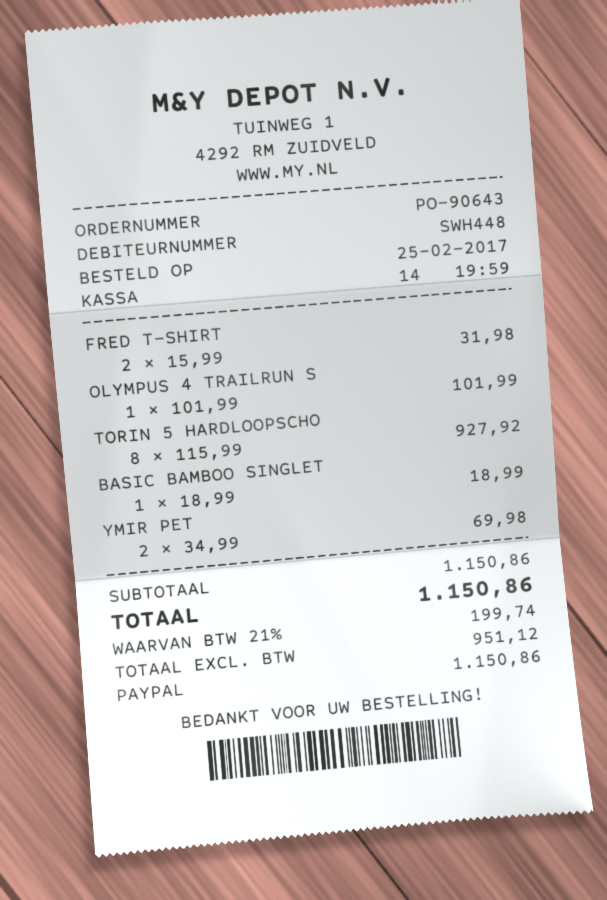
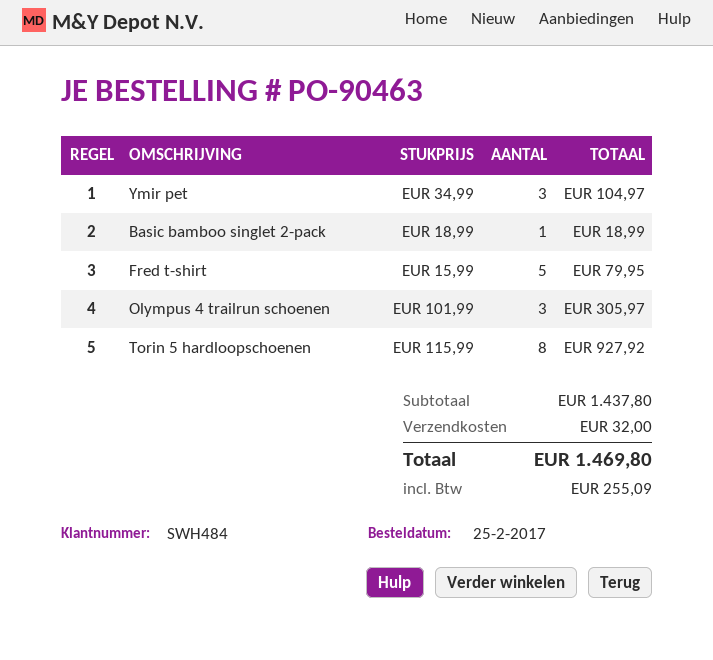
order number: PO-90643 -> PO-90463
customer number: SWH448 -> SWH484
FRED T-SHIRT: 2 x 15.99 = 31.98 -> 5 x 15.99 = 79.95
OLYMPUS 4 TRAILRUN S: 1 x 101.99 = 101.99 -> 3 x 101.99 = 305.97
YMIR PET: 2 x 34.99 = 69.98 -> 3 x 34.99 = 104.97
subtotal: 1150.86 -> 1437.80
shipping: none -> 32.00
tax: 199.74 -> 255.09
total: 1150.86 -> 1469.80

